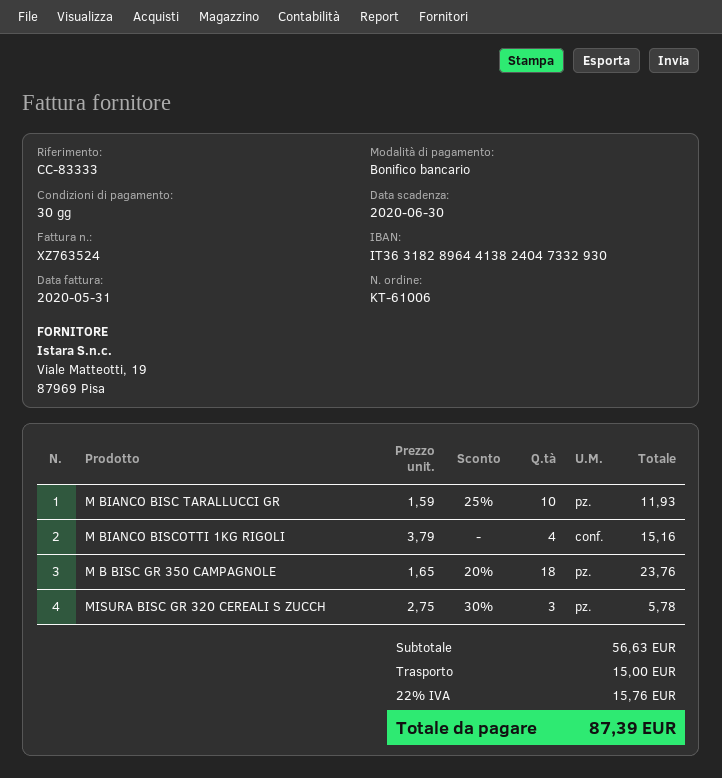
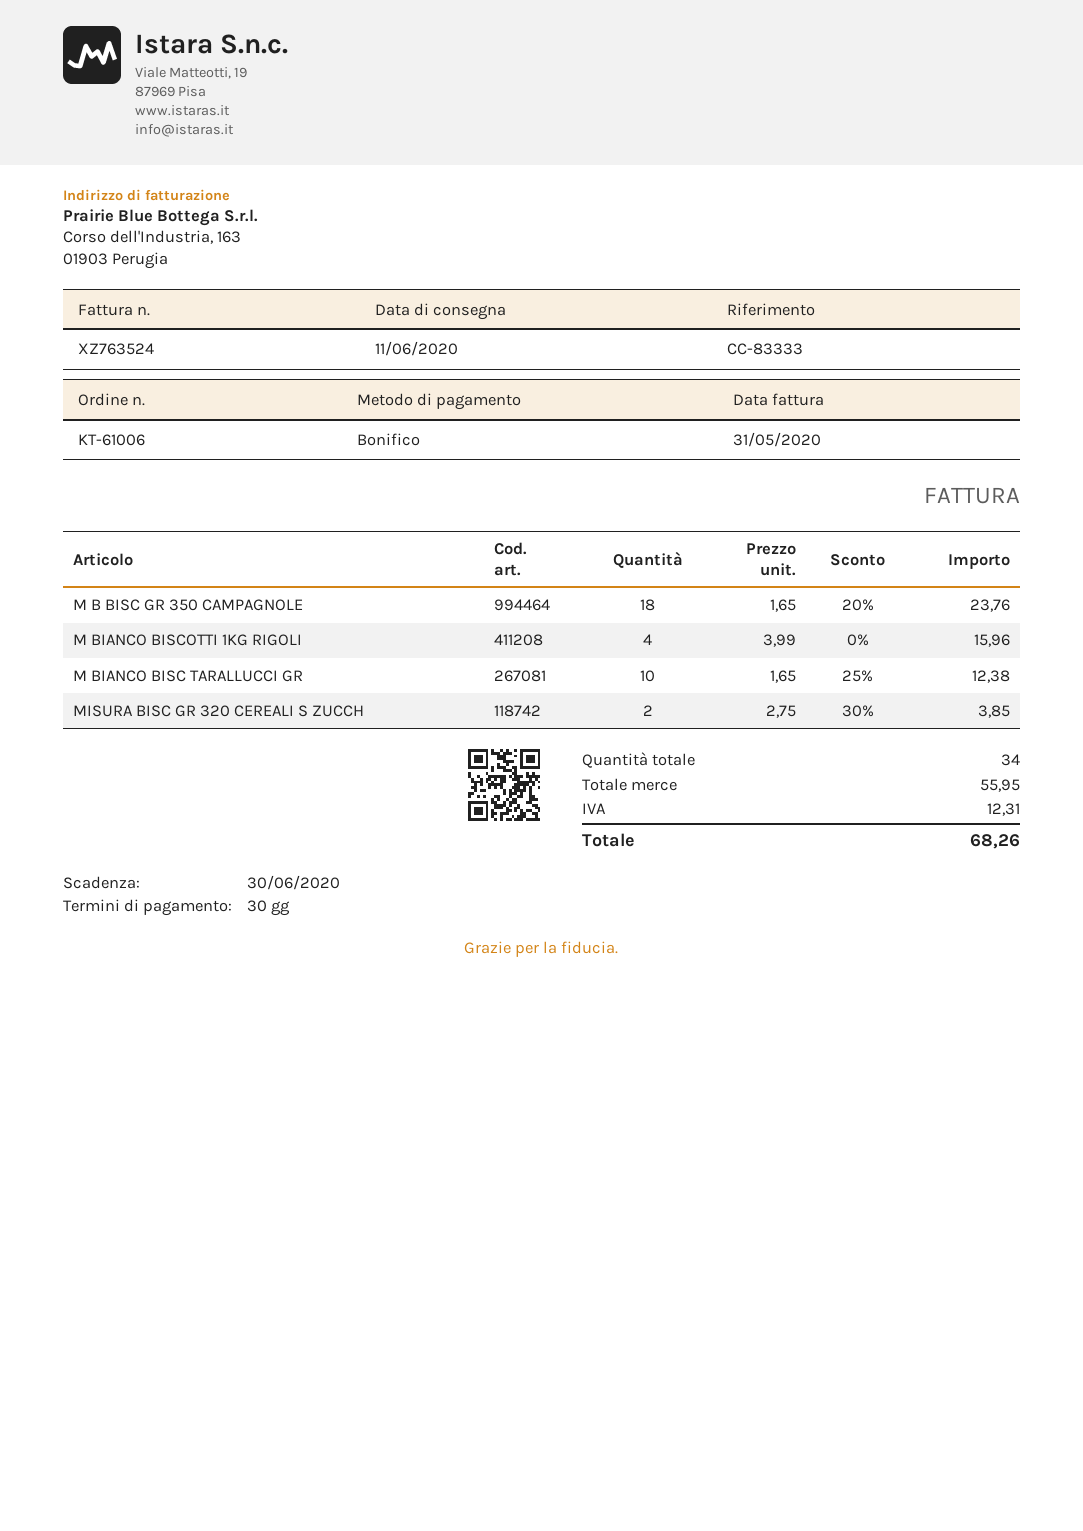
M BIANCO BISC TARALLUCCI GR: 10 x 1.59 - 25% = 11.93 -> 10 x 1.65 - 25% = 12.38
M BIANCO BISCOTTI 1KG RIGOLI: 4 x 3.79 = 15.16 -> 4 x 3.99 = 15.96
MISURA BISC GR 320 CEREALI S ZUCCH: 3 x 2.75 - 30% = 5.78 -> 2 x 2.75 - 30% = 3.85
subtotal: 56.63 -> 55.95
shipping: 15.00 -> none
tax: 15.76 -> 12.31
total: 87.39 -> 68.26

